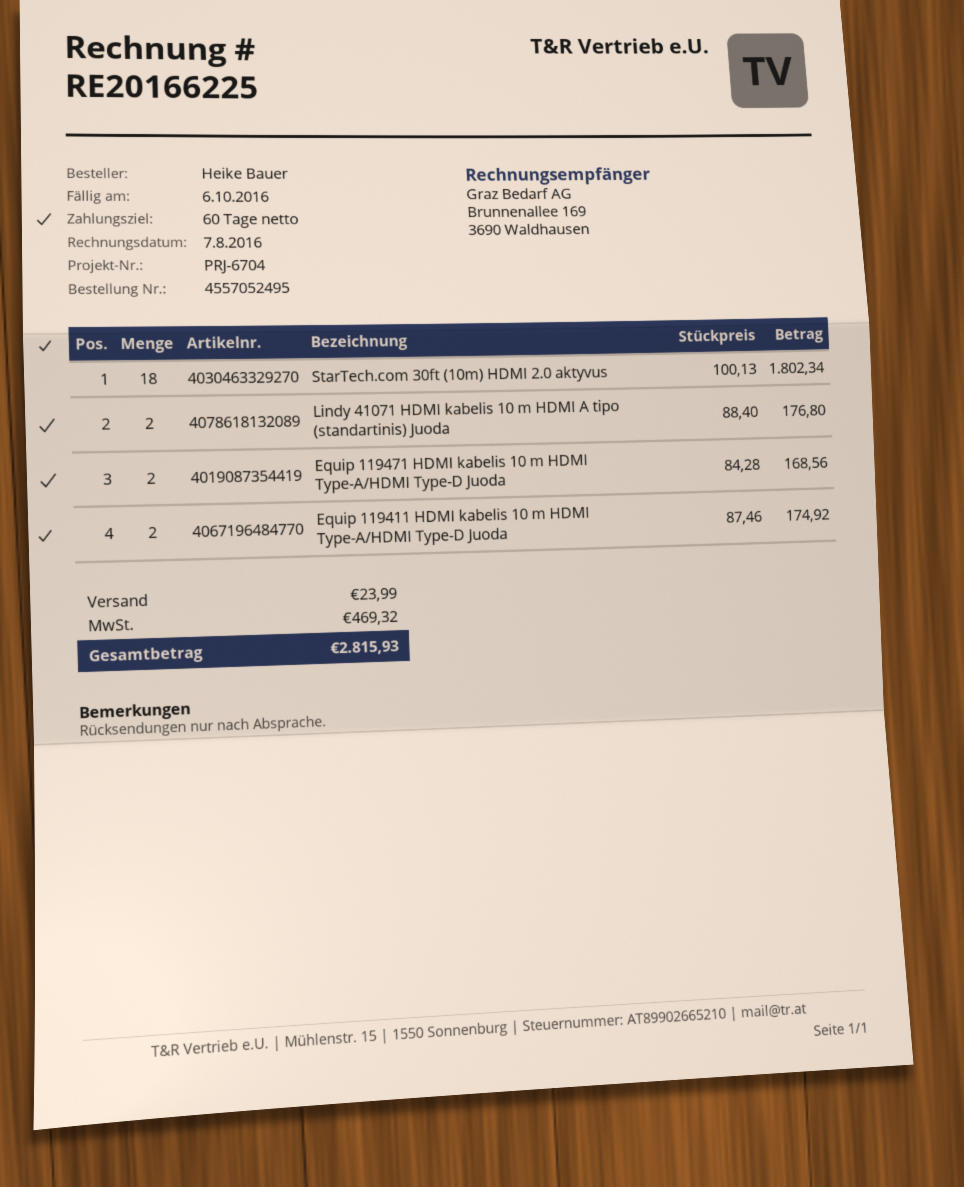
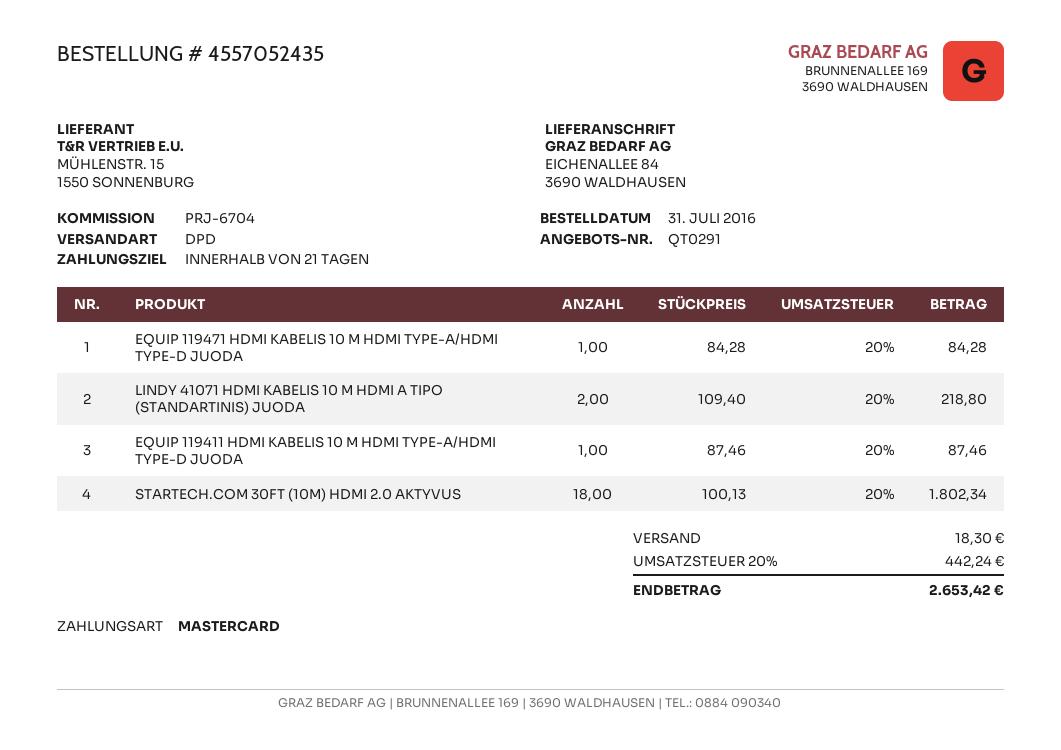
order number: 4557052495 -> 4557052435
payment terms: 60 days -> 21 days
Lindy 41071 HDMI kabelis 10 m HDMI A tipo (standartinis) Juoda: 2 x 88.40 = 176.80 -> 2 x 109.40 = 218.80
Equip 119471 HDMI kabelis 10 m HDMI Type-A/HDMI Type-D Juoda: 2 x 84.28 = 168.56 -> 1 x 84.28 = 84.28
Equip 119411 HDMI kabelis 10 m HDMI Type-A/HDMI Type-D Juoda: 2 x 87.46 = 174.92 -> 1 x 87.46 = 87.46
shipping: 23.99 -> 18.30
tax: 469.32 -> 442.24
total: 2815.93 -> 2653.42

